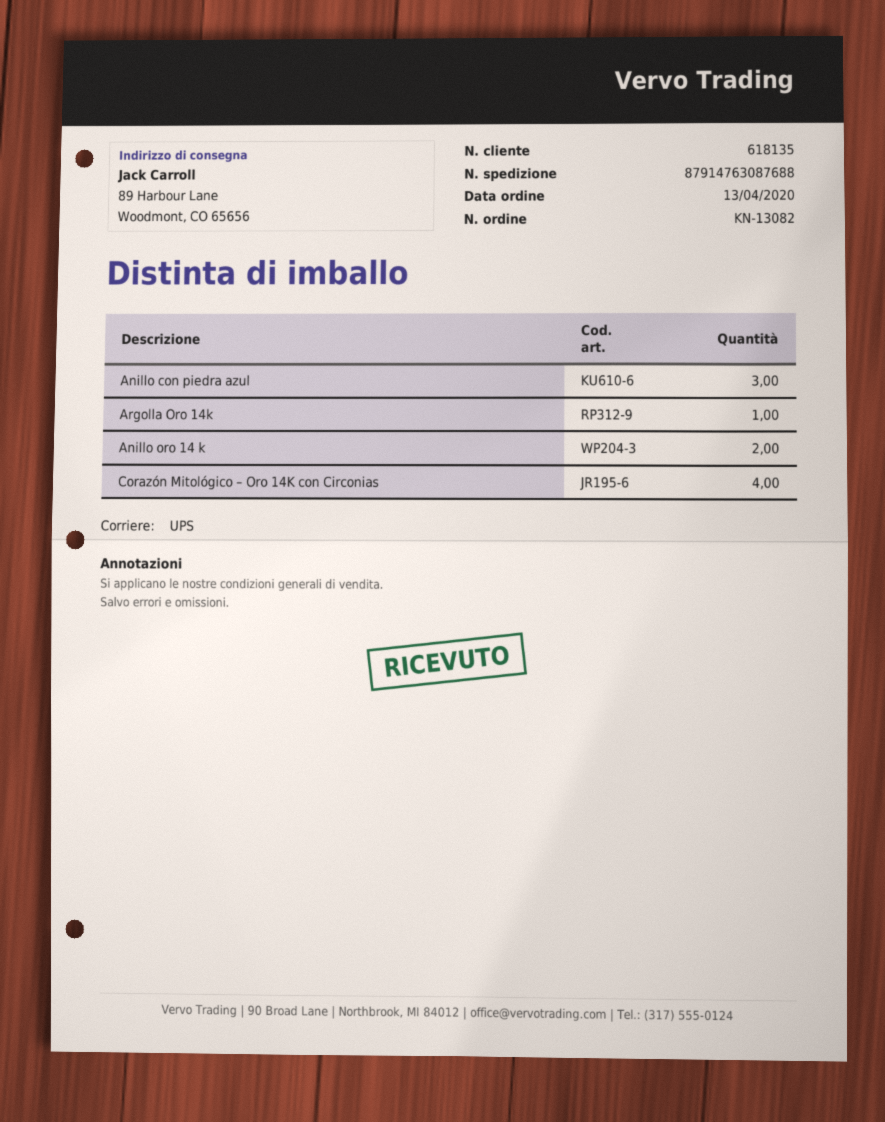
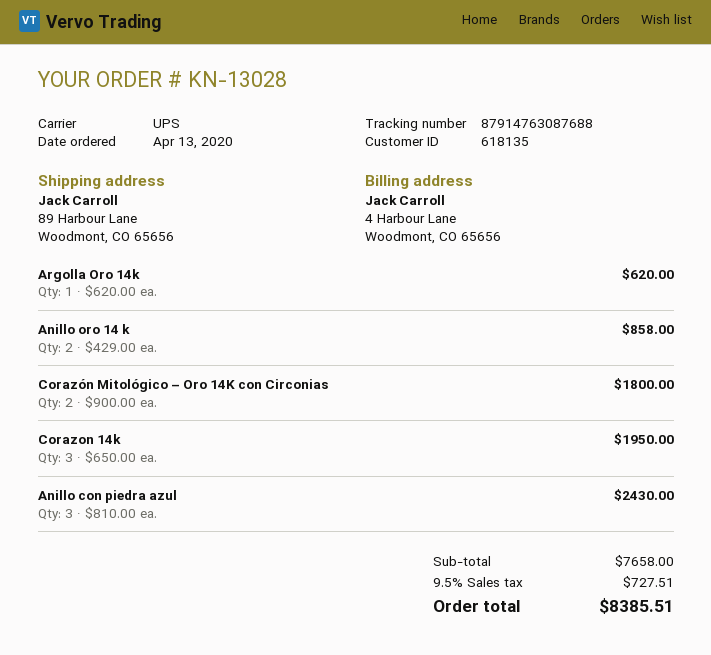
order number: KN-13082 -> KN-13028
Corazón Mitológico – Oro 14K con Circonias: 4 -> 2
Corazon 14k: none -> 3

